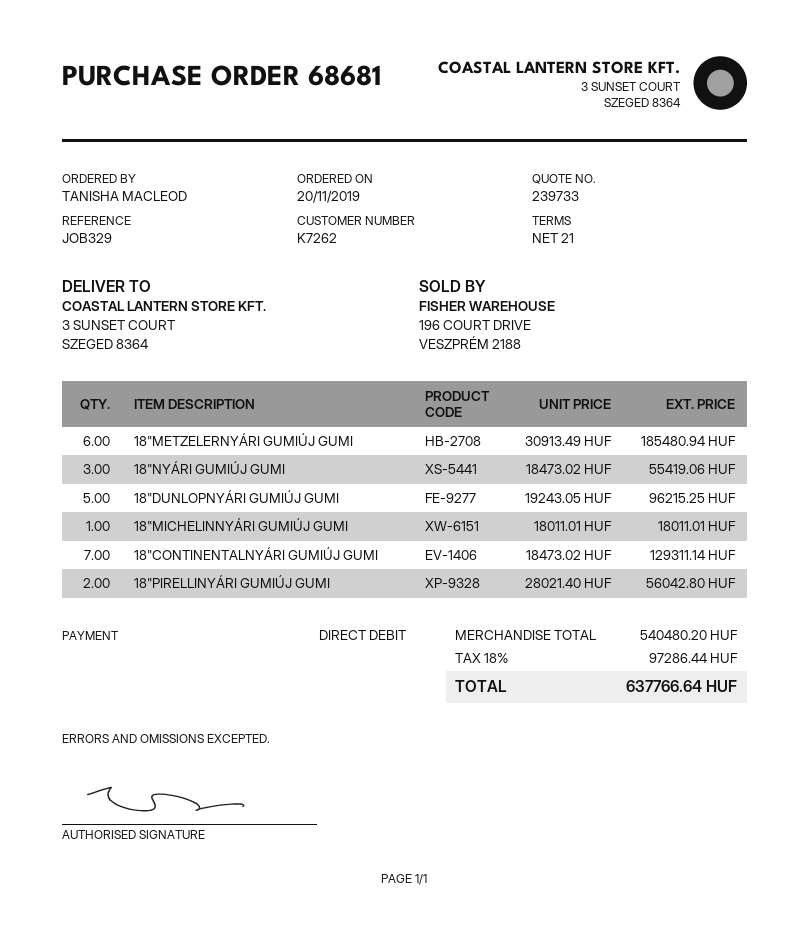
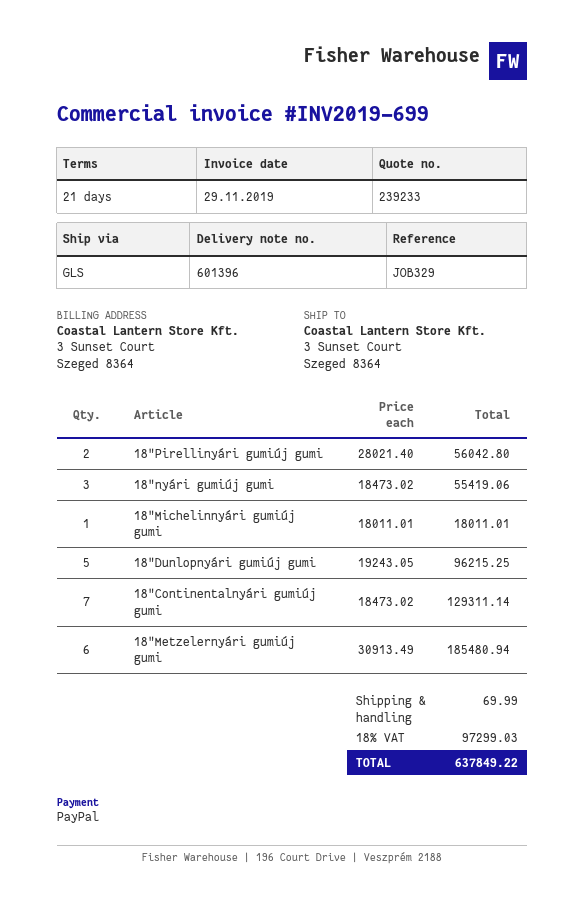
quote number: 239733 -> 239233
payment method: direct debit -> PayPal
shipping: none -> 69.99
tax: 18% = 97286.44 -> 18% = 97299.03
total: 637766.64 -> 637849.22

